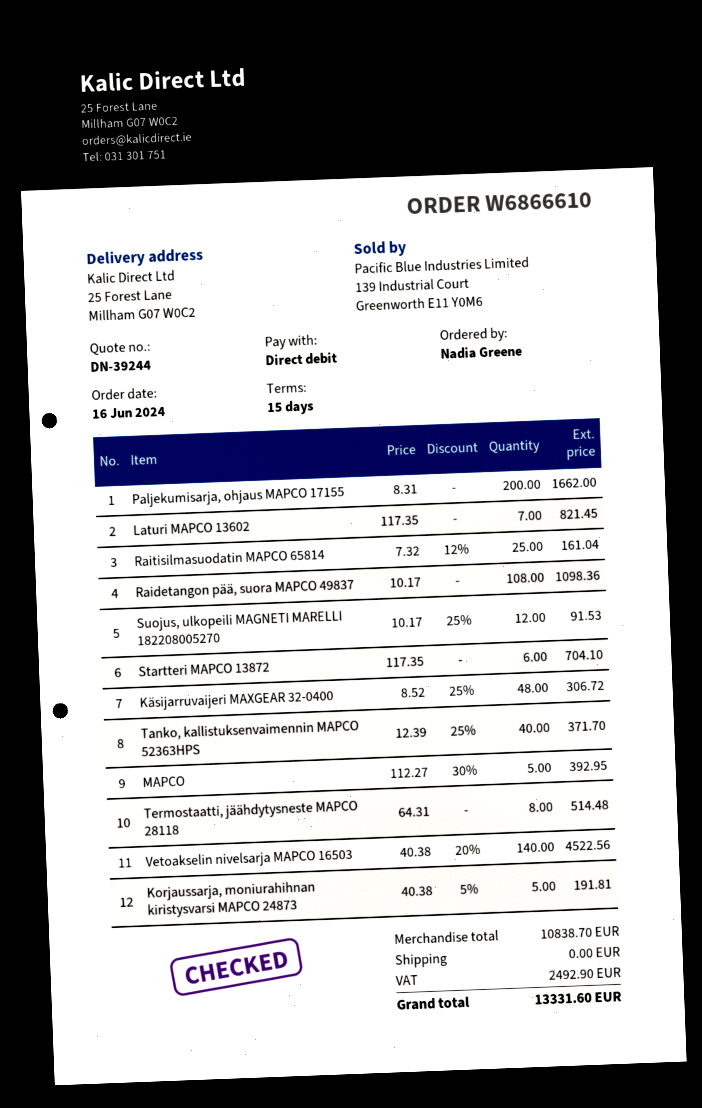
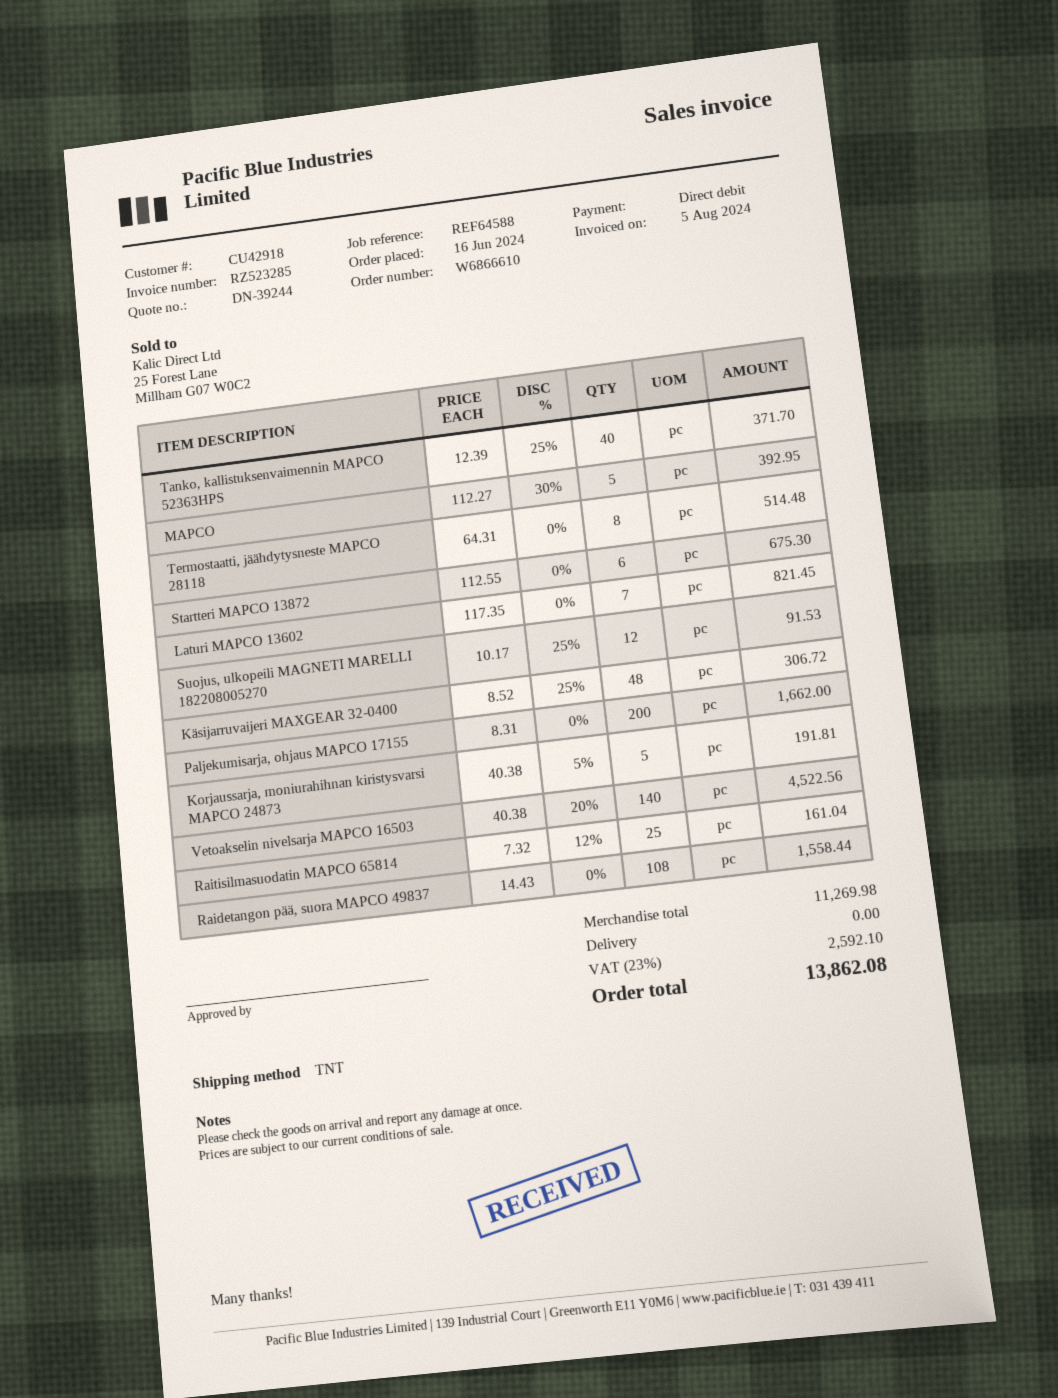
Raidetangon pää, suora MAPCO 49837: 108 x 10.17 = 1098.36 -> 108 x 14.43 = 1558.44
Startteri MAPCO 13872: 6 x 117.35 = 704.10 -> 6 x 112.55 = 675.30
subtotal: 10838.70 -> 11269.98
tax: 2492.90 -> 2592.10
total: 13331.60 -> 13862.08

